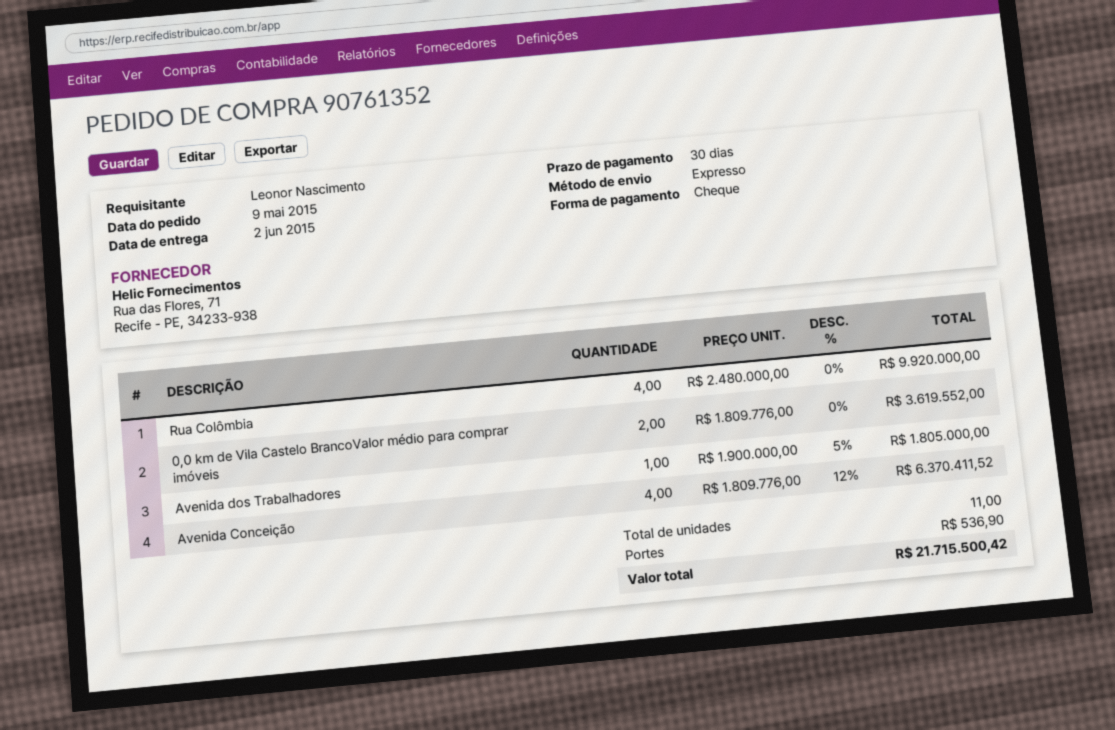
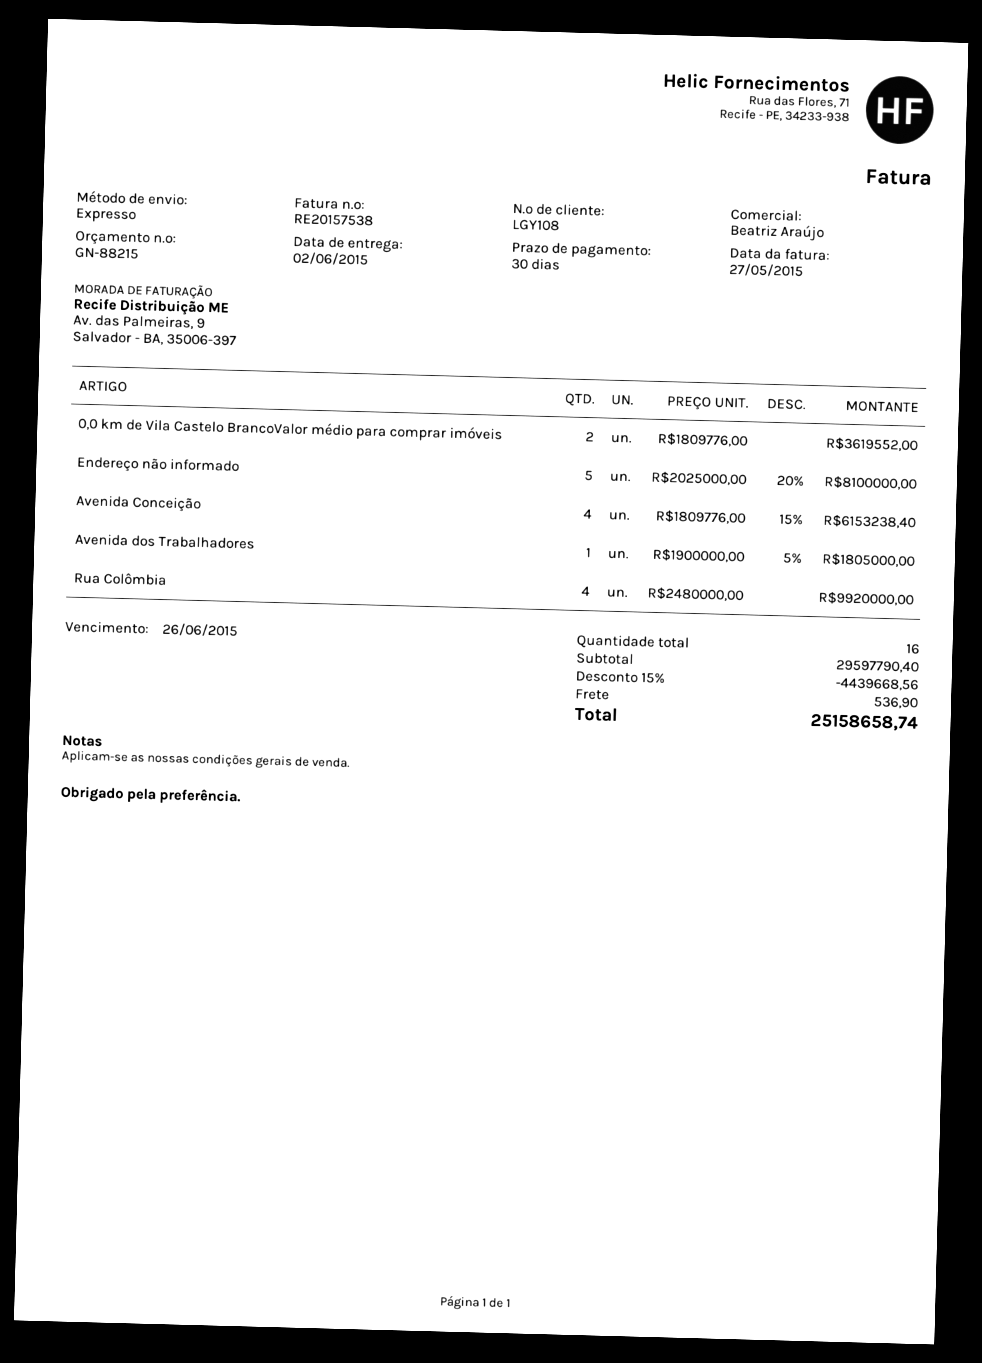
Avenida Conceição: 4 x 1809776.00 - 12% = 6370411.52 -> 4 x 1809776.00 - 15% = 6153238.40
Endereço não informado: none -> 5 x 2025000.00 - 20% = 8100000.00
total quantity: 11 -> 16
discount: none -> 15% = 4439668.56
total: 21715500.42 -> 25158658.74

